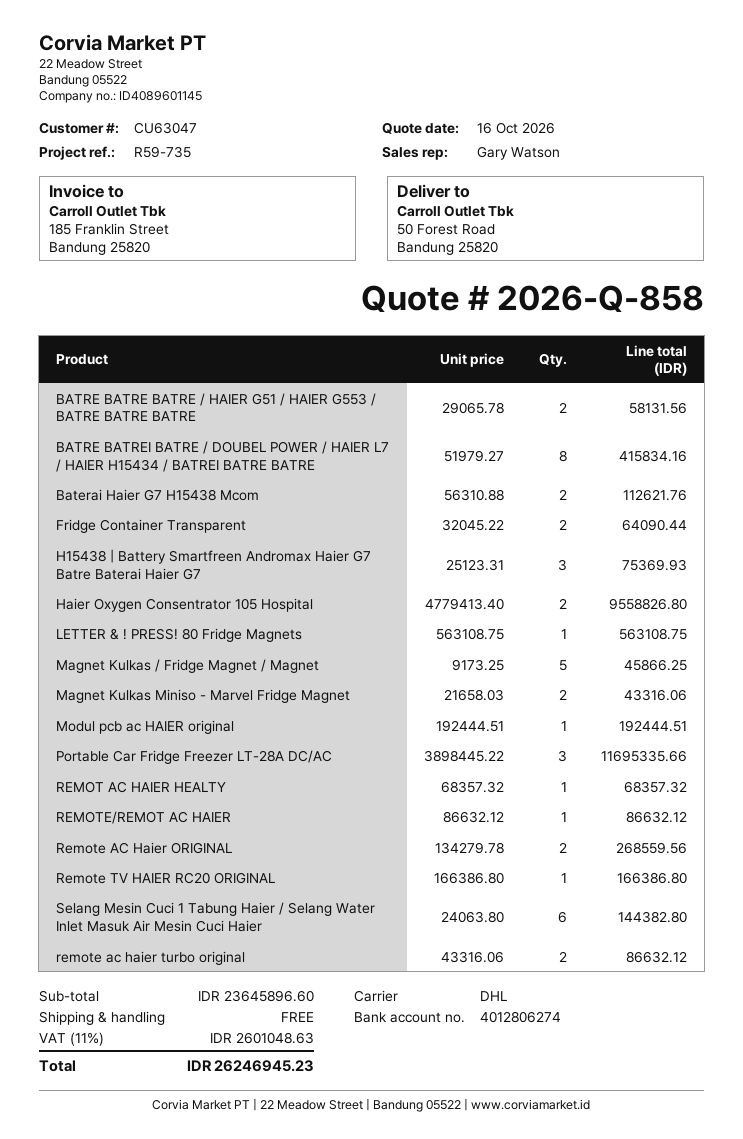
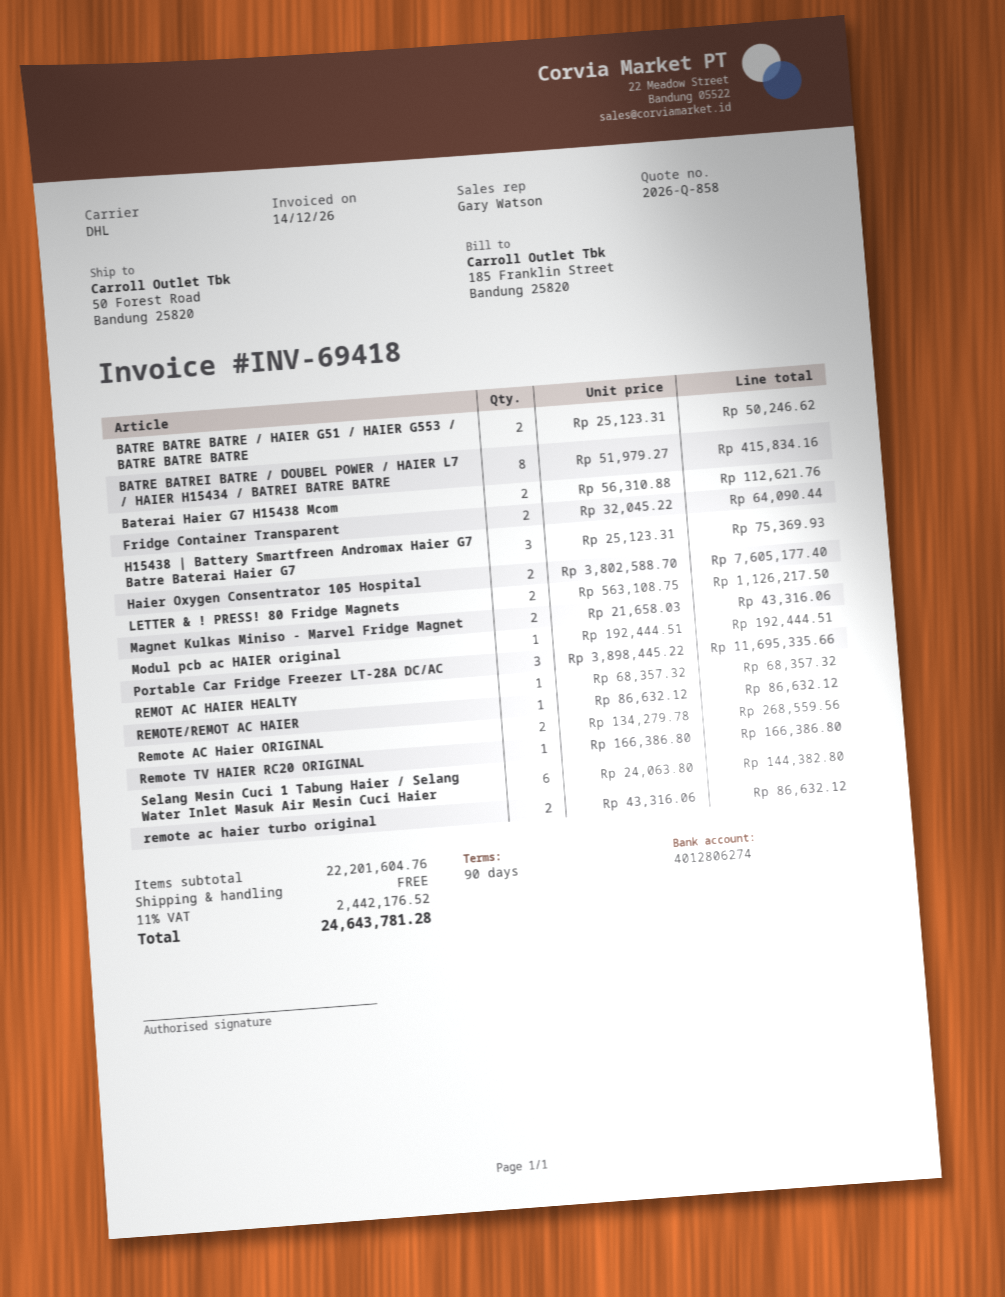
BATRE BATRE BATRE / HAIER G51 / HAIER G553 / BATRE BATRE BATRE: 2 x 29065.78 = 58131.56 -> 2 x 25123.31 = 50246.62
Haier Oxygen Consentrator 105 Hospital: 2 x 4779413.40 = 9558826.80 -> 2 x 3802588.70 = 7605177.40
LETTER & ! PRESS! 80 Fridge Magnets: 1 x 563108.75 = 563108.75 -> 2 x 563108.75 = 1126217.50
Magnet Kulkas / Fridge Magnet / Magnet: 5 x 9173.25 = 45866.25 -> none
subtotal: 23645896.60 -> 22201604.76
tax: 11% = 2601048.63 -> 11% = 2442176.52
total: 26246945.23 -> 24643781.28

